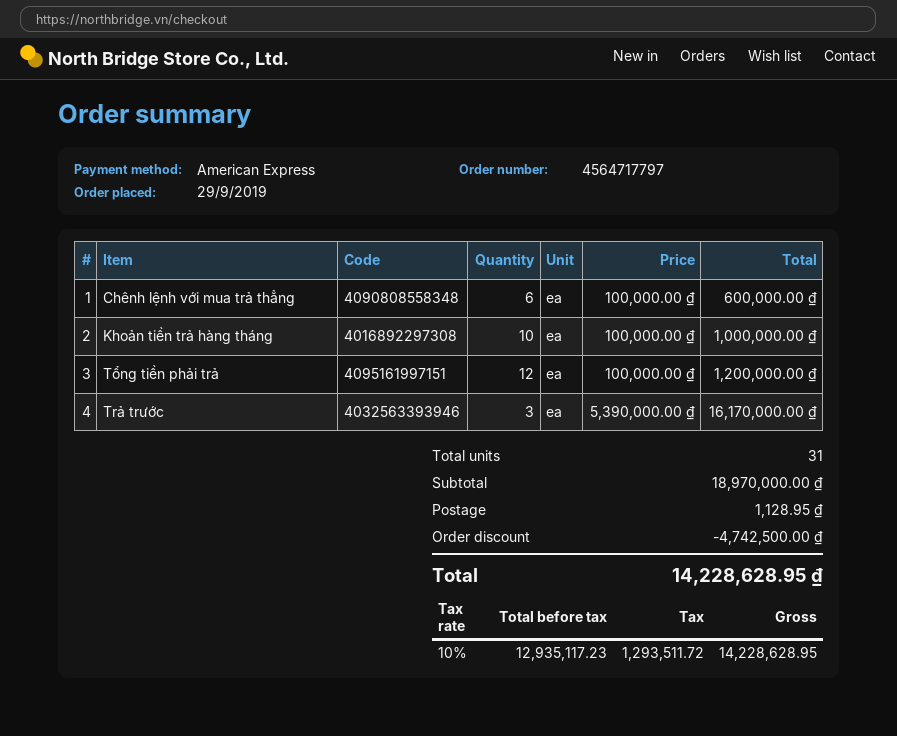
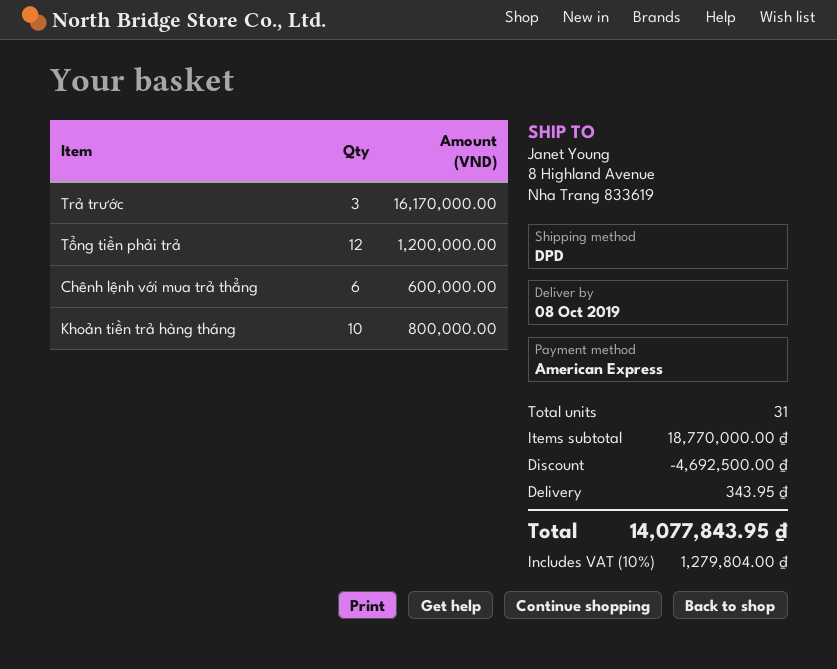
Khoản tiền trả hàng tháng: 10 for 1000000.00 -> 10 for 800000.00
subtotal: 18970000.00 -> 18770000.00
discount: 4742500.00 -> 4692500.00
shipping: 1128.95 -> 343.95
tax: 10% = 1293511.72 -> 10% = 1279804.00
total: 14228628.95 -> 14077843.95

